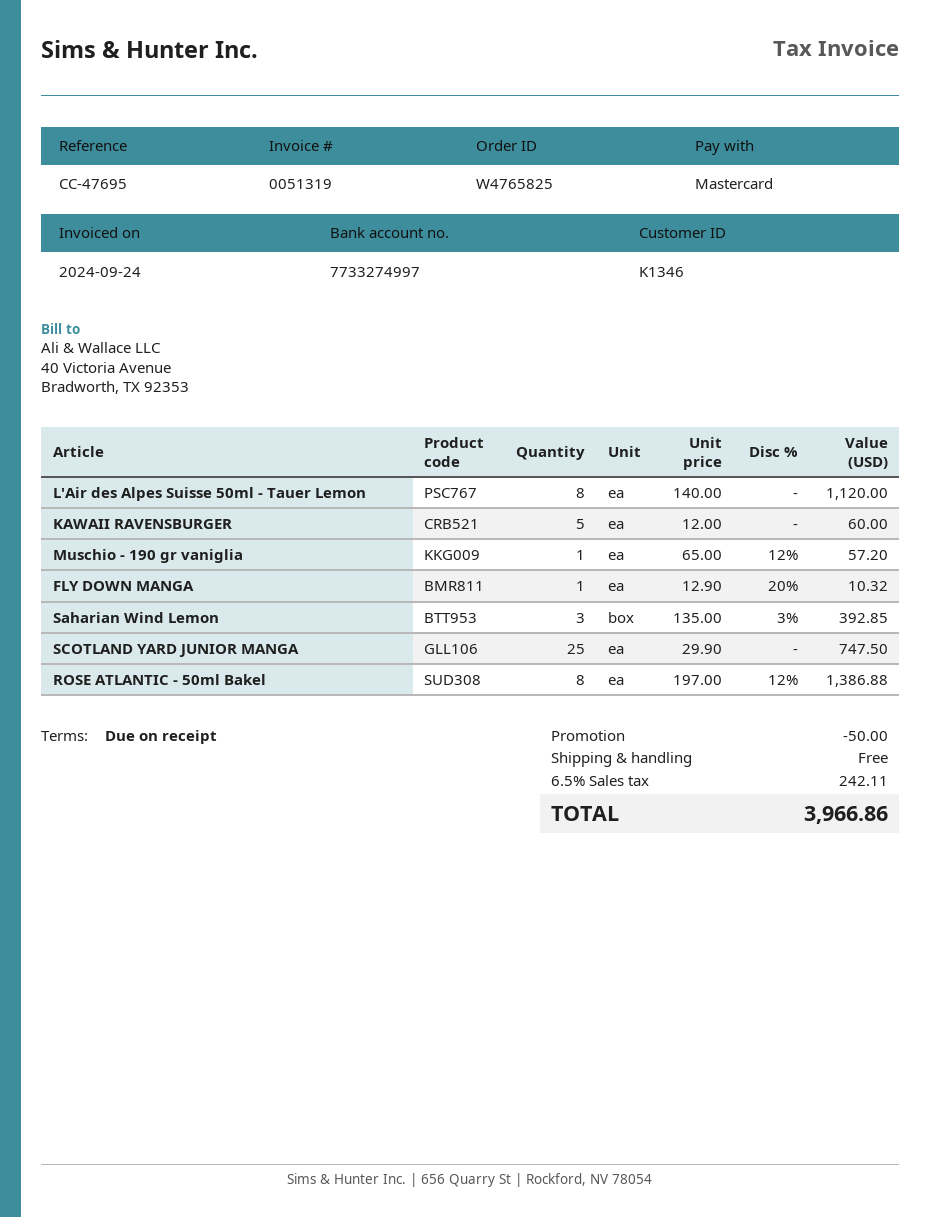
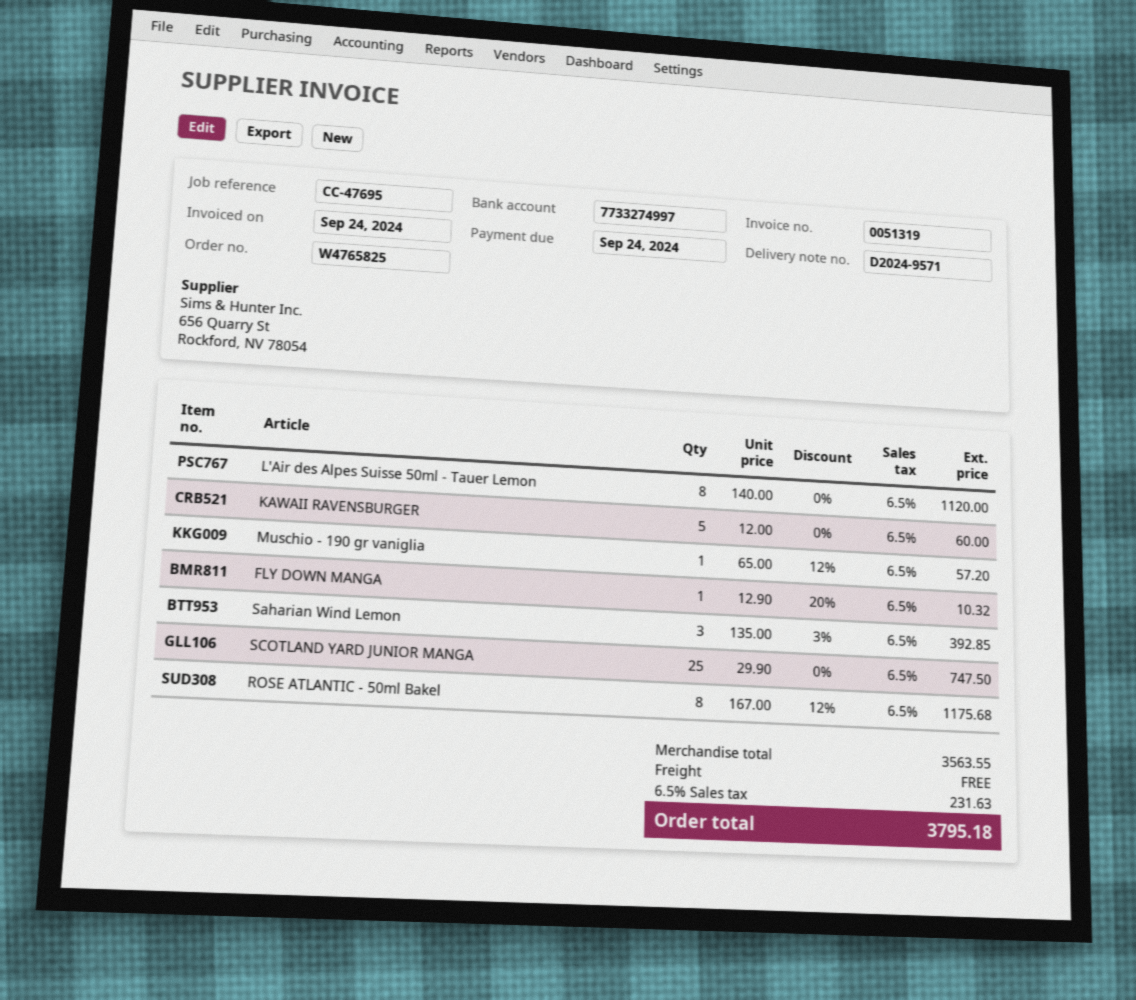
ROSE ATLANTIC - 50ml Bakel: 8 x 197.00 - 12% = 1386.88 -> 8 x 167.00 - 12% = 1175.68
discount: 50.00 -> none
tax: 6.5% = 242.11 -> 6.5% = 231.63
total: 3966.86 -> 3795.18

